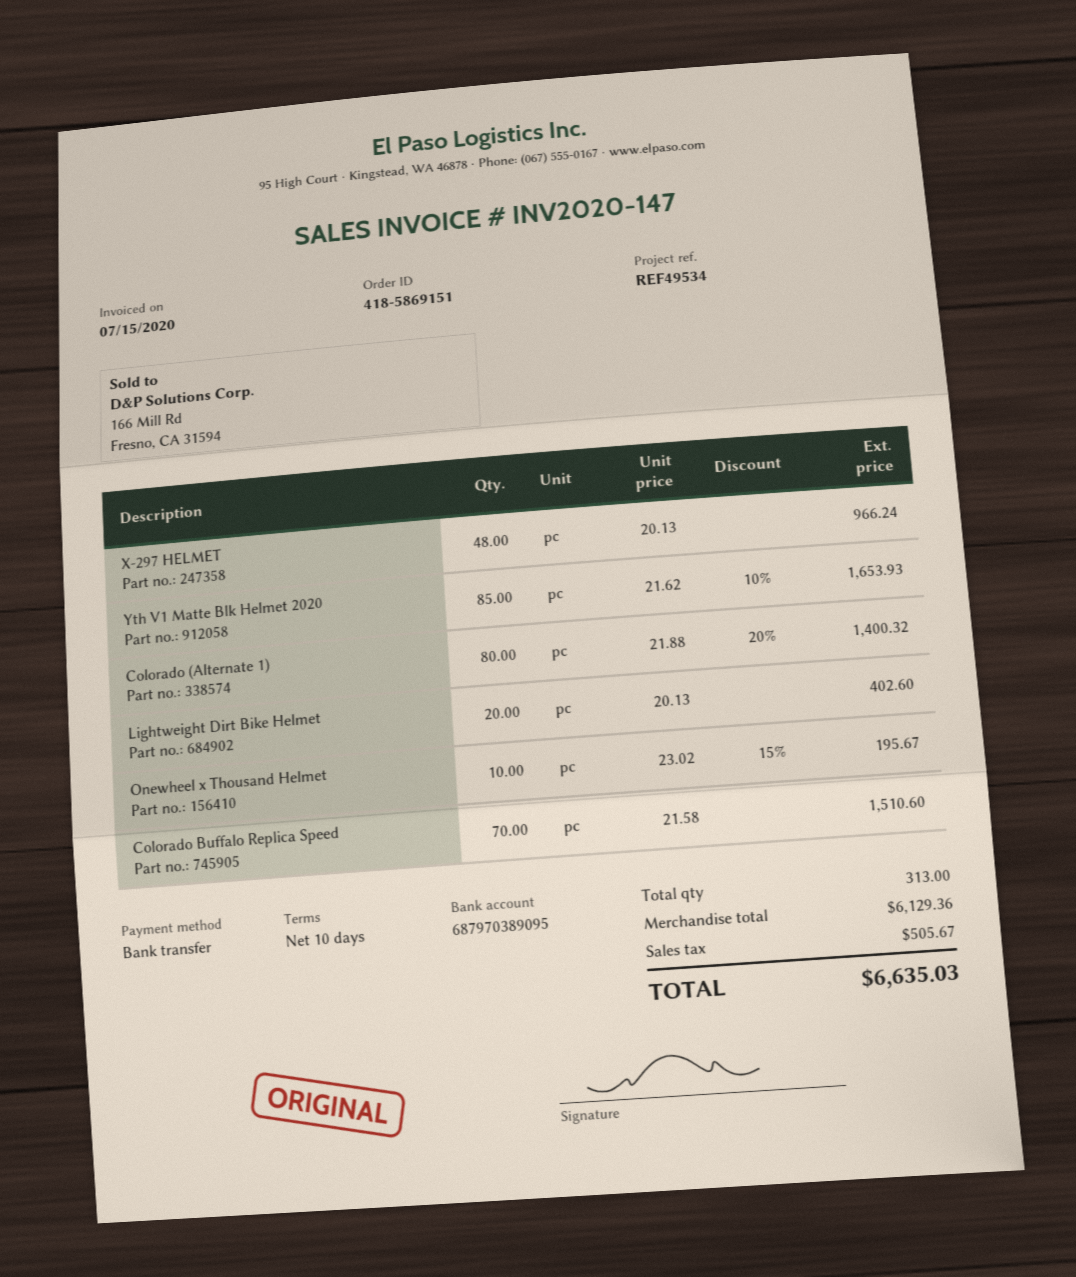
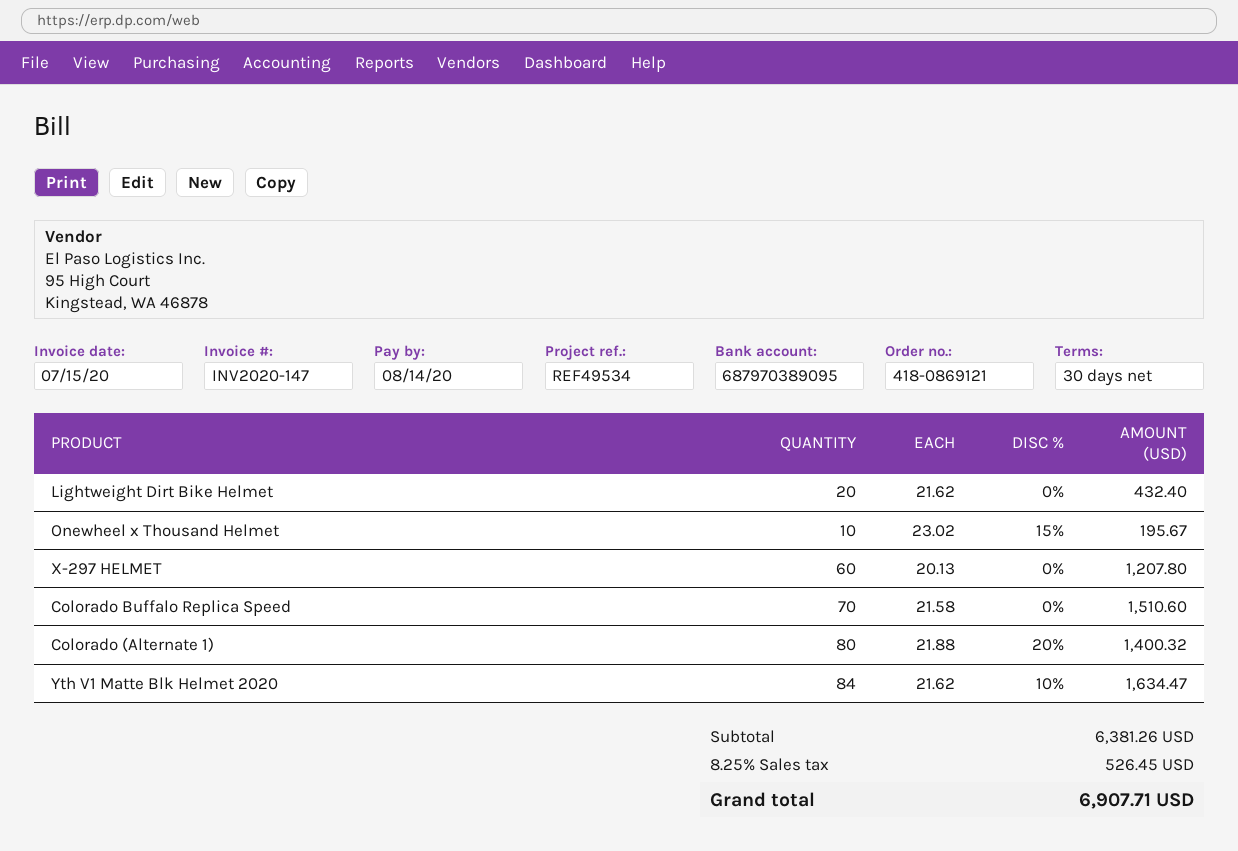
order number: 418-5869151 -> 418-0869121
payment terms: 10 days -> 30 days
X-297 HELMET: 48 x 20.13 = 966.24 -> 60 x 20.13 = 1207.80
Yth V1 Matte Blk Helmet 2020: 85 x 21.62 - 10% = 1653.93 -> 84 x 21.62 - 10% = 1634.47
Lightweight Dirt Bike Helmet: 20 x 20.13 = 402.60 -> 20 x 21.62 = 432.40
subtotal: 6129.36 -> 6381.26
tax: 505.67 -> 526.45
total: 6635.03 -> 6907.71

